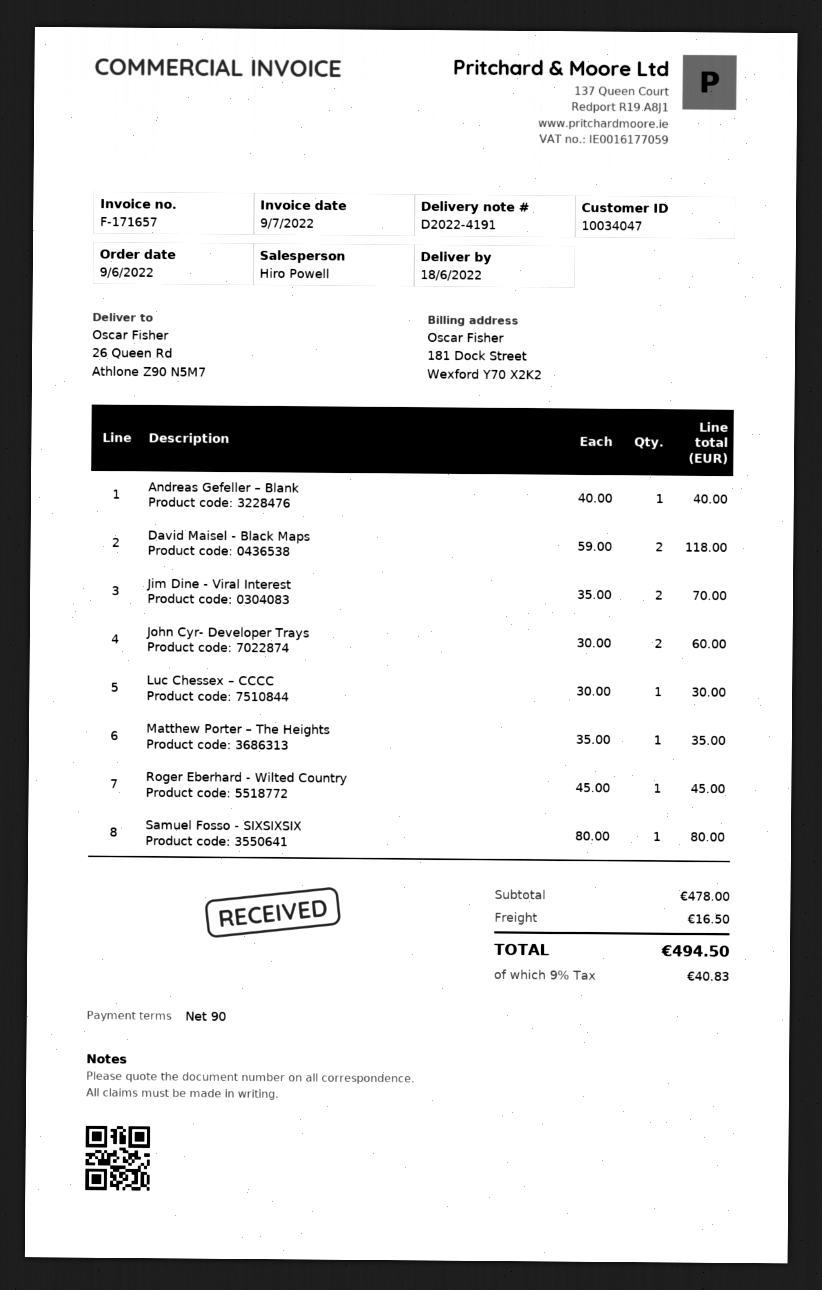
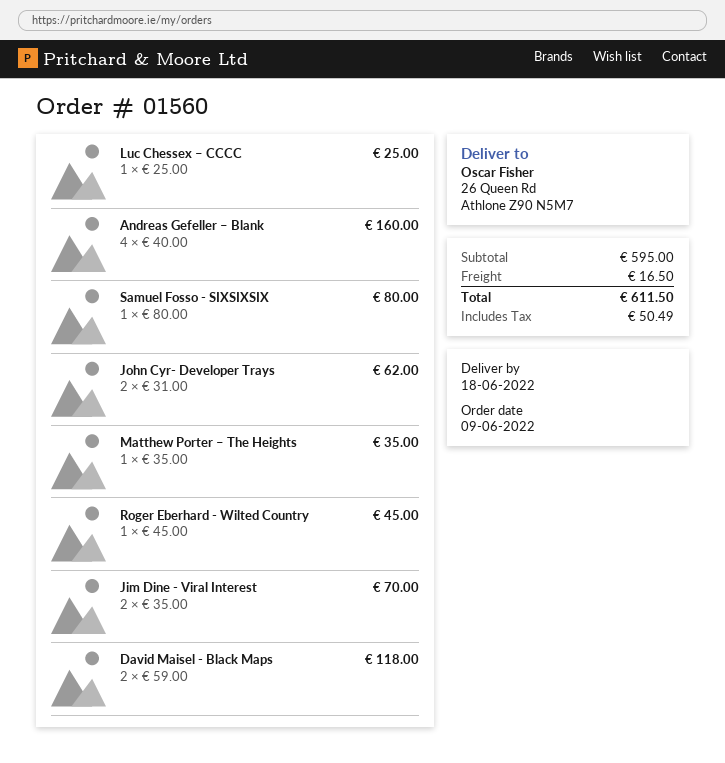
Andreas Gefeller – Blank: 1 x 40.00 = 40.00 -> 4 x 40.00 = 160.00
John Cyr- Developer Trays: 2 x 30.00 = 60.00 -> 2 x 31.00 = 62.00
Luc Chessex – CCCC: 1 x 30.00 = 30.00 -> 1 x 25.00 = 25.00
subtotal: 478.00 -> 595.00
tax: 40.83 -> 50.49
total: 494.50 -> 611.50

